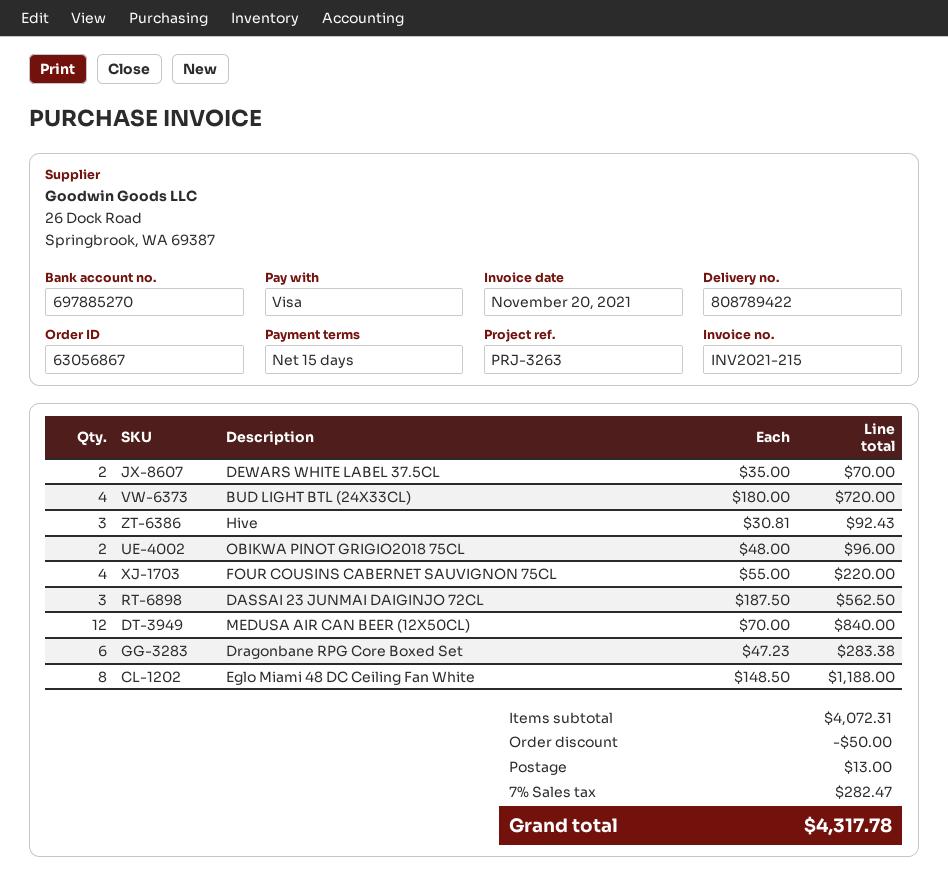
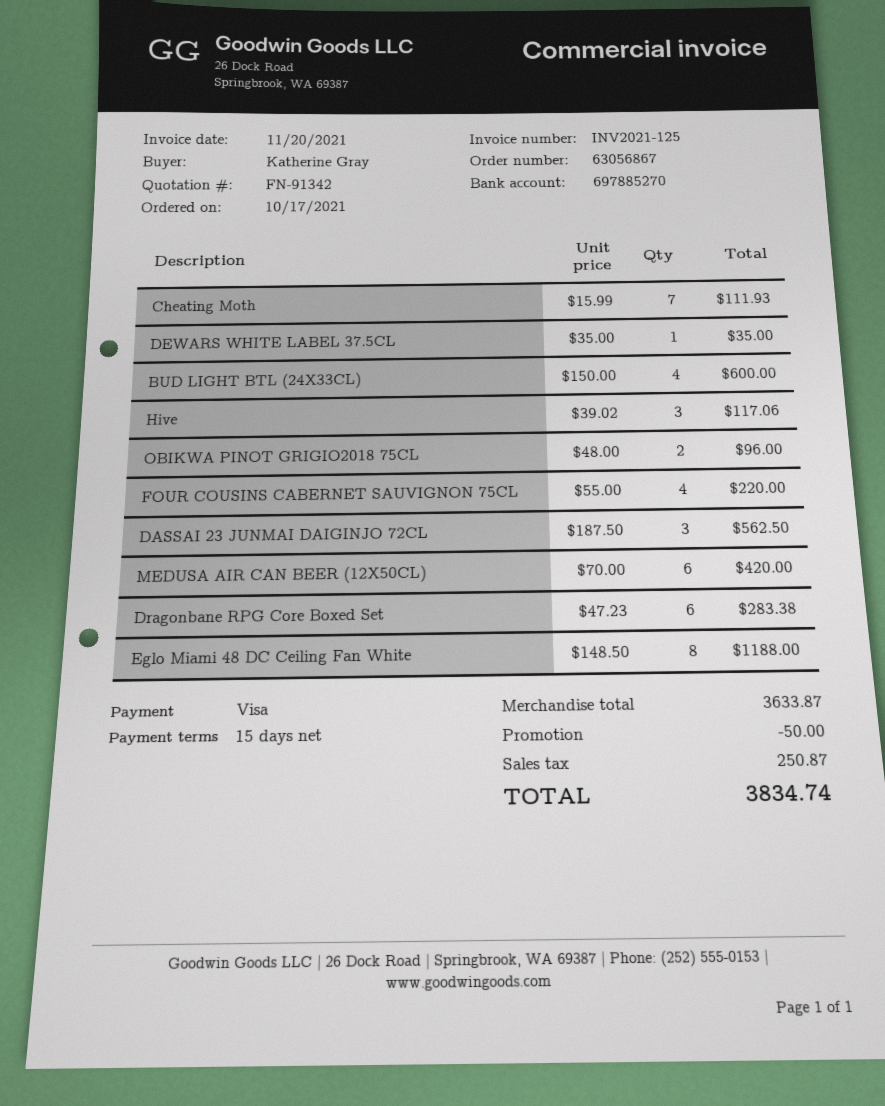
invoice number: INV2021-215 -> INV2021-125
DEWARS WHITE LABEL 37.5CL: 2 x 35.00 = 70.00 -> 1 x 35.00 = 35.00
BUD LIGHT BTL (24X33CL): 4 x 180.00 = 720.00 -> 4 x 150.00 = 600.00
Hive: 3 x 30.81 = 92.43 -> 3 x 39.02 = 117.06
MEDUSA AIR CAN BEER (12X50CL): 12 x 70.00 = 840.00 -> 6 x 70.00 = 420.00
Cheating Moth: none -> 7 x 15.99 = 111.93
subtotal: 4072.31 -> 3633.87
shipping: 13.00 -> none
tax: 282.47 -> 250.87
total: 4317.78 -> 3834.74

